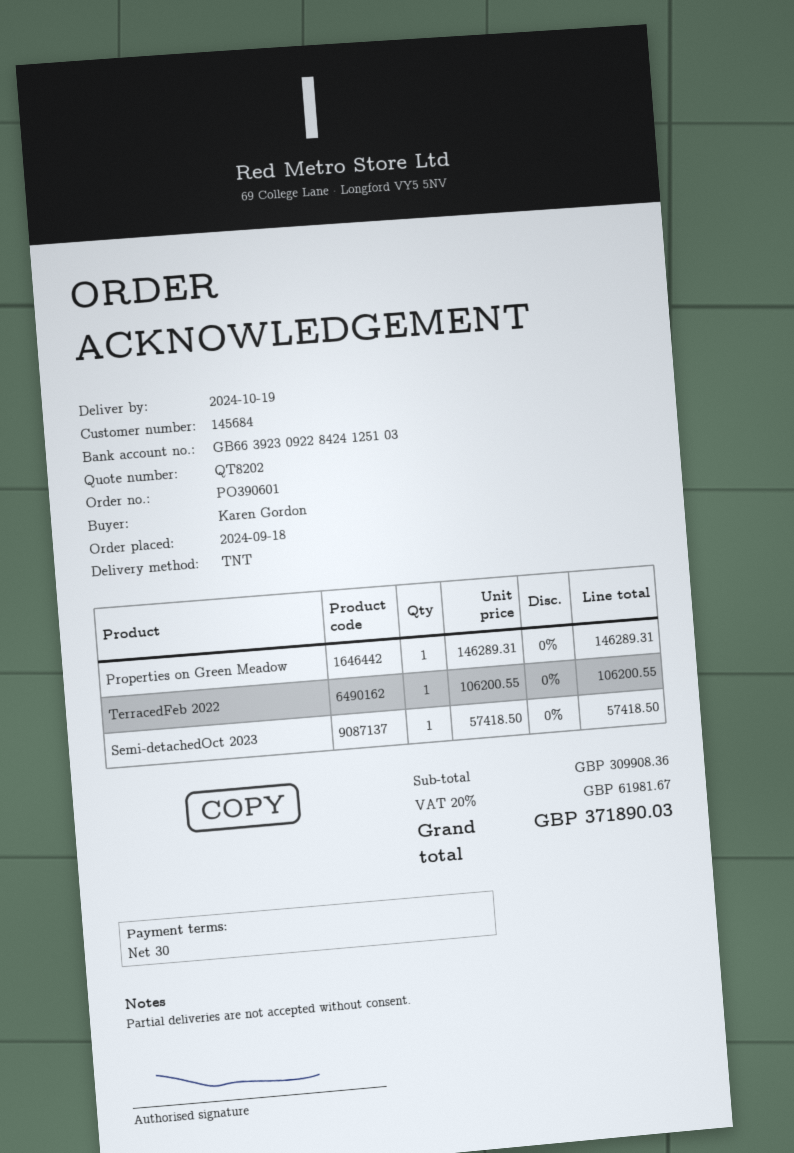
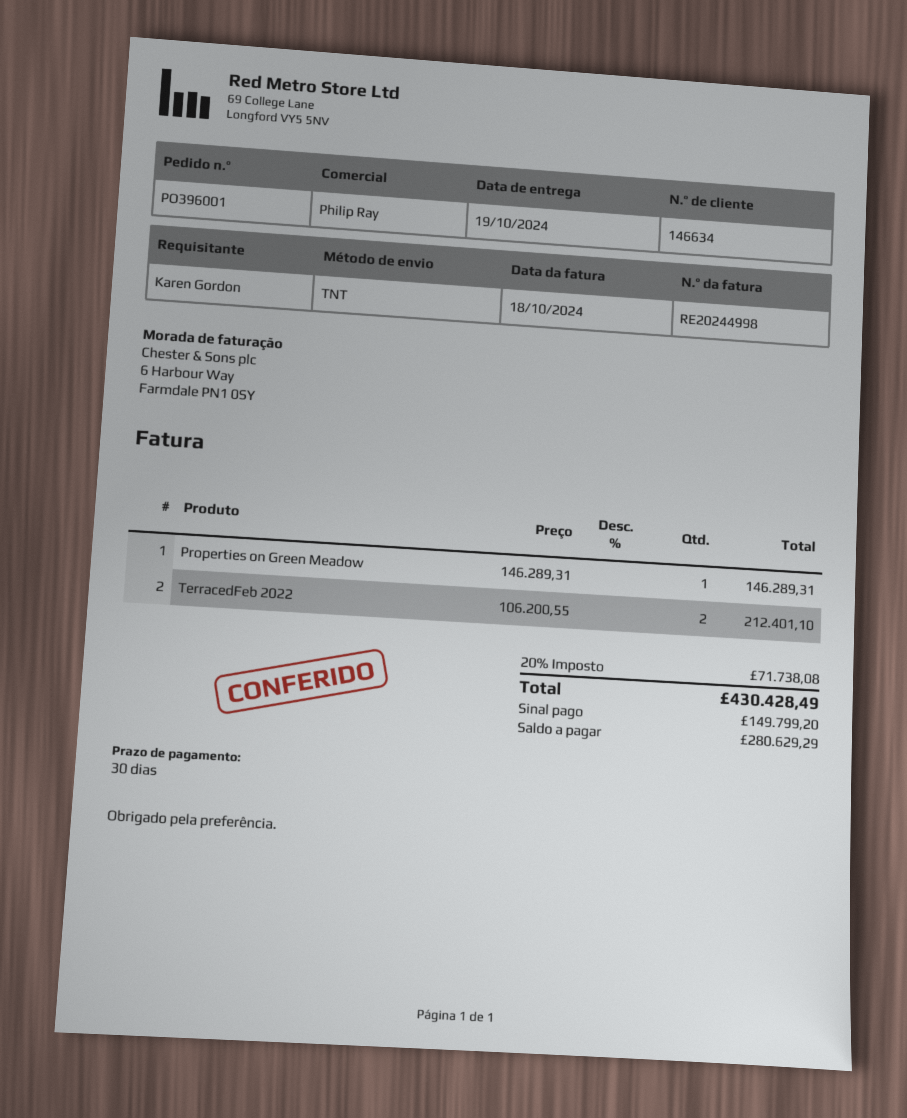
order number: PO390601 -> PO396001
customer number: 145684 -> 146634
TerracedFeb 2022: 1 x 106200.55 = 106200.55 -> 2 x 106200.55 = 212401.10
Semi-detachedOct 2023: 1 x 57418.50 = 57418.50 -> none
tax: 20% = 61981.67 -> 20% = 71738.08
total: 371890.03 -> 430428.49

